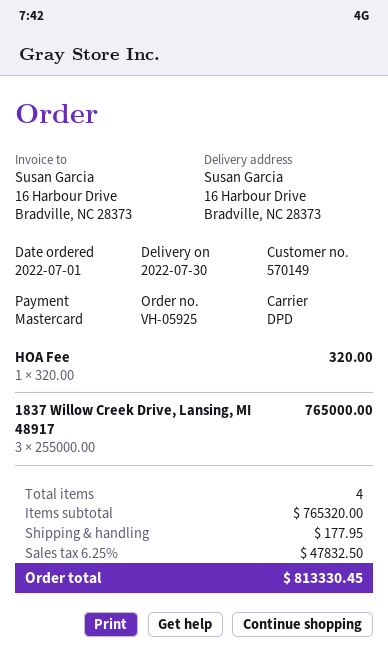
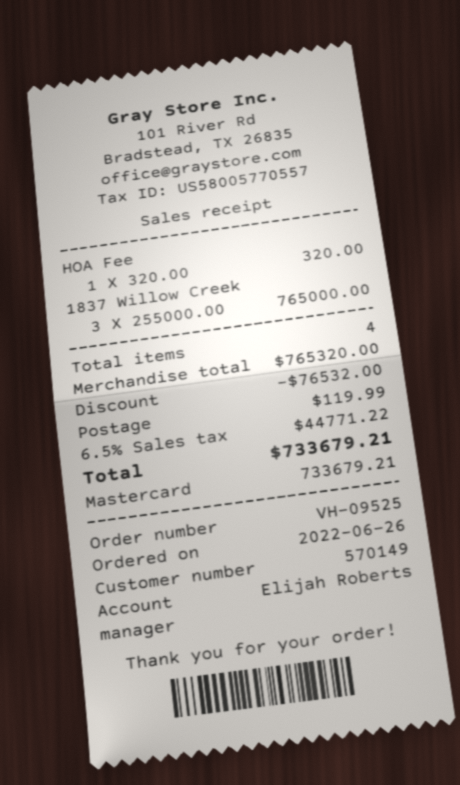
order number: VH-05925 -> VH-09525
order date: 2022-07-01 -> 2022-06-26
discount: none -> 76532.00
shipping: 177.95 -> 119.99
tax: 6.25% = 47832.50 -> 6.5% = 44771.22
total: 813330.45 -> 733679.21

